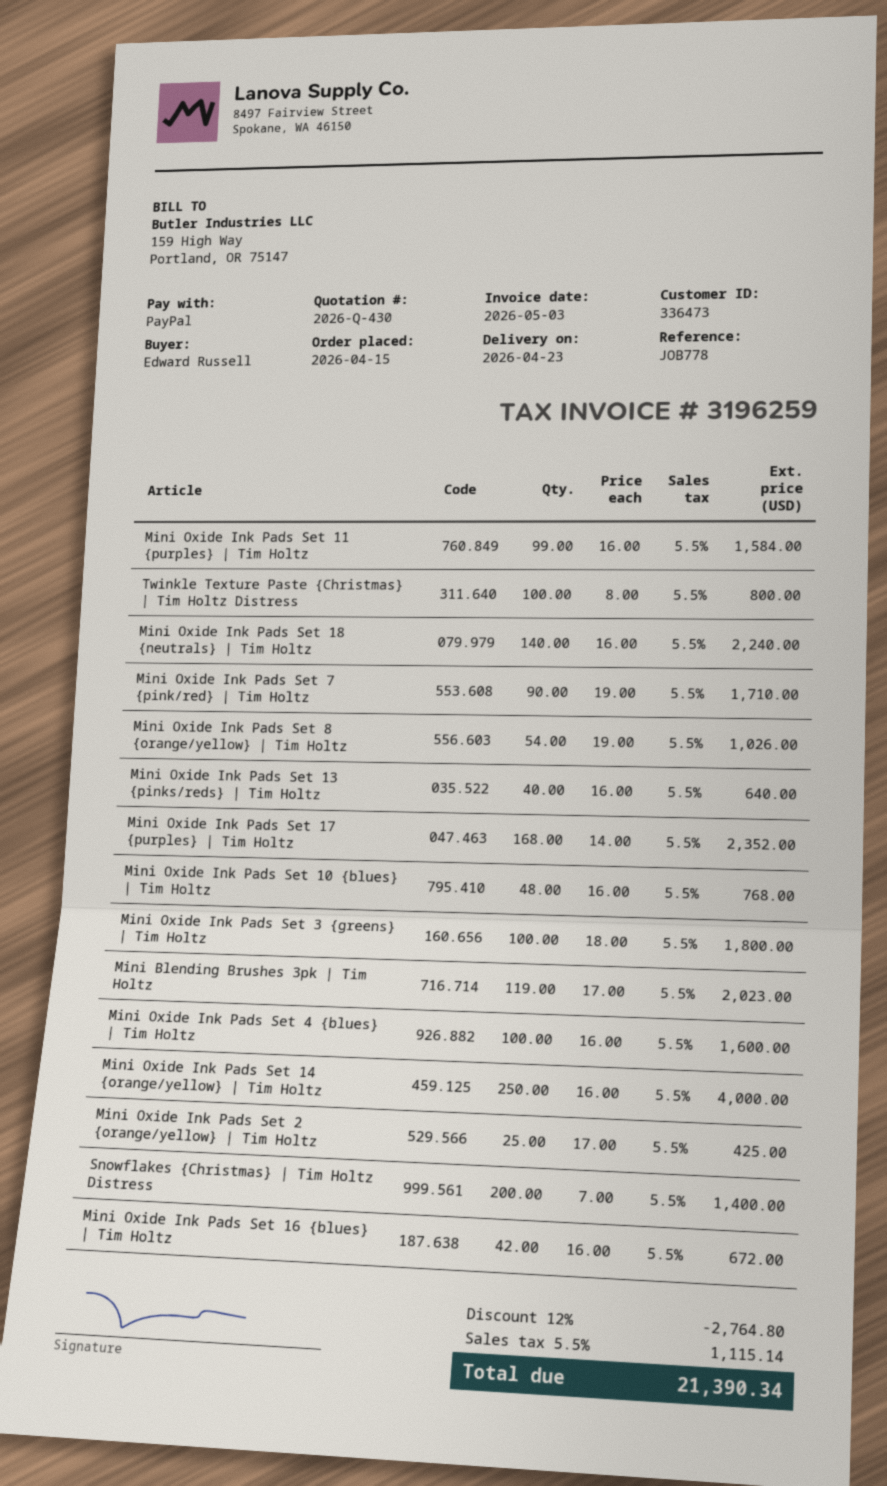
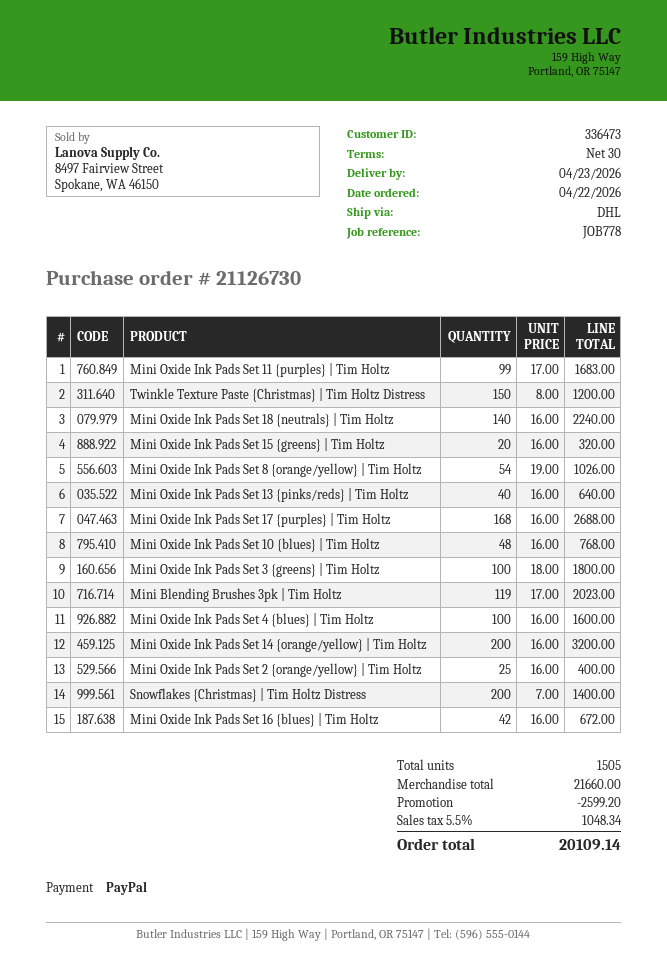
order date: 2026-04-15 -> 2026-04-22
Mini Oxide Ink Pads Set 11 {purples} | Tim Holtz: 99 x 16.00 = 1584.00 -> 99 x 17.00 = 1683.00
Twinkle Texture Paste {Christmas} | Tim Holtz Distress: 100 x 8.00 = 800.00 -> 150 x 8.00 = 1200.00
Mini Oxide Ink Pads Set 7 {pink/red} | Tim Holtz: 90 x 19.00 = 1710.00 -> none
Mini Oxide Ink Pads Set 17 {purples} | Tim Holtz: 168 x 14.00 = 2352.00 -> 168 x 16.00 = 2688.00
Mini Oxide Ink Pads Set 14 {orange/yellow} | Tim Holtz: 250 x 16.00 = 4000.00 -> 200 x 16.00 = 3200.00
Mini Oxide Ink Pads Set 2 {orange/yellow} | Tim Holtz: 25 x 17.00 = 425.00 -> 25 x 16.00 = 400.00
Mini Oxide Ink Pads Set 15 {greens} | Tim Holtz: none -> 20 x 16.00 = 320.00
discount: 2764.80 -> 2599.20
tax: 5.5% = 1115.14 -> 5.5% = 1048.34
total: 21390.34 -> 20109.14

